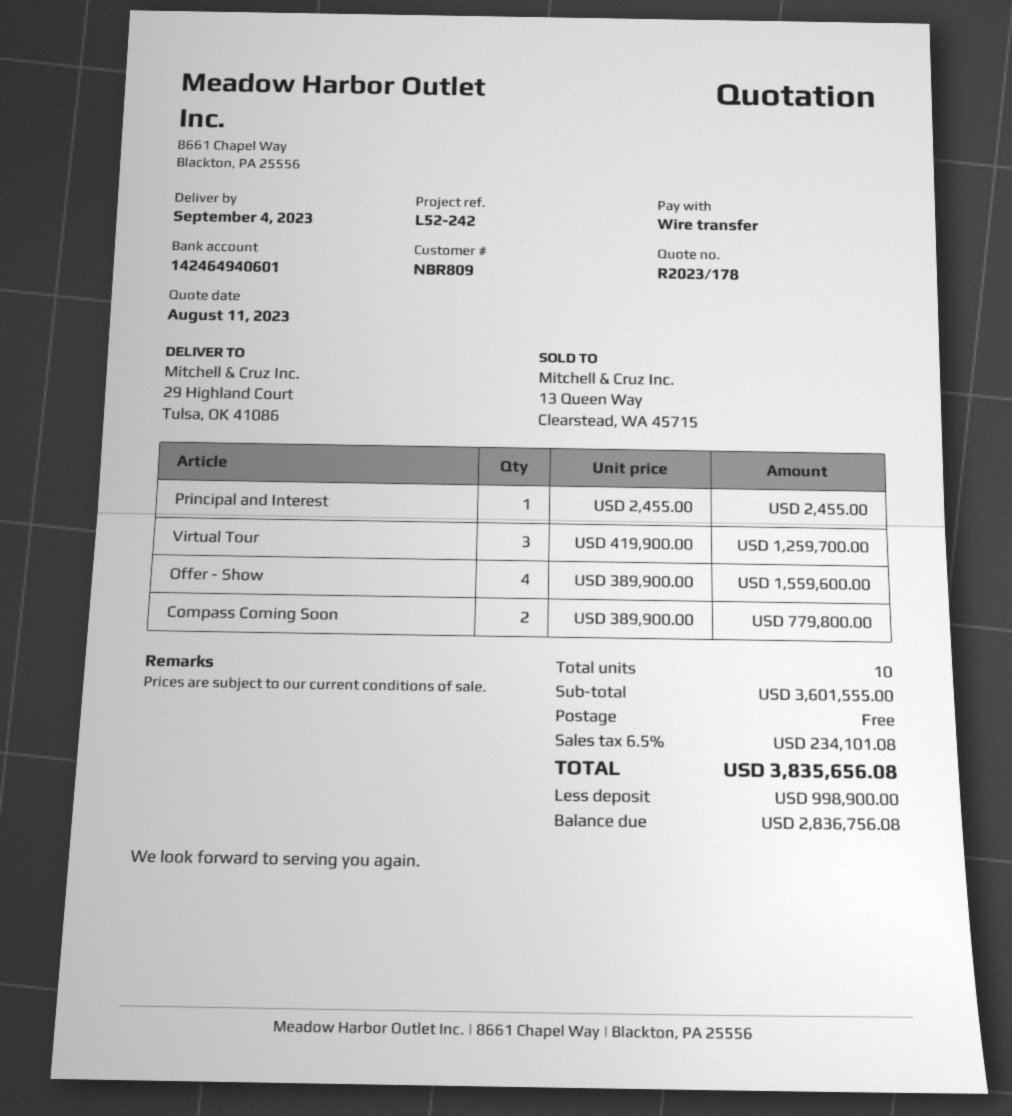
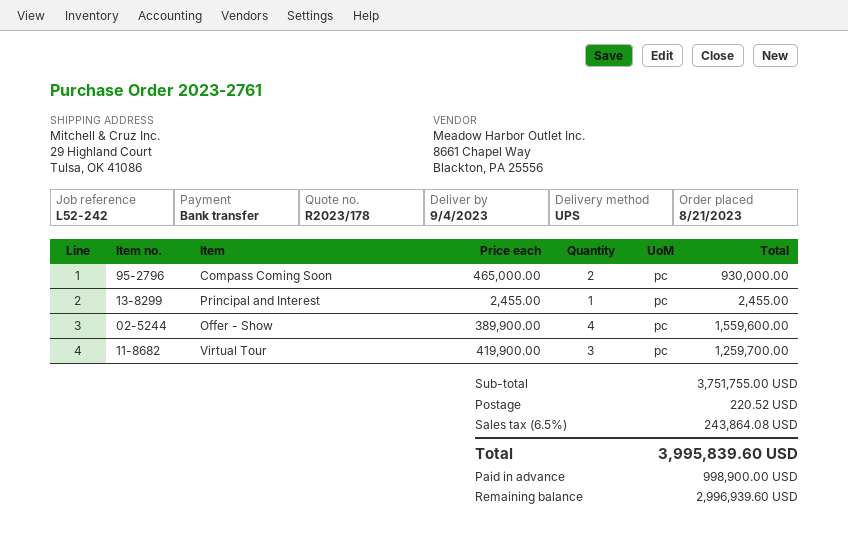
Compass Coming Soon: 2 x 389900.00 = 779800.00 -> 2 x 465000.00 = 930000.00
subtotal: 3601555.00 -> 3751755.00
shipping: 0.00 -> 220.52
tax: 6.5% = 234101.08 -> 6.5% = 243864.08
total: 3835656.08 -> 3995839.60
balance: 2836756.08 -> 2996939.60

